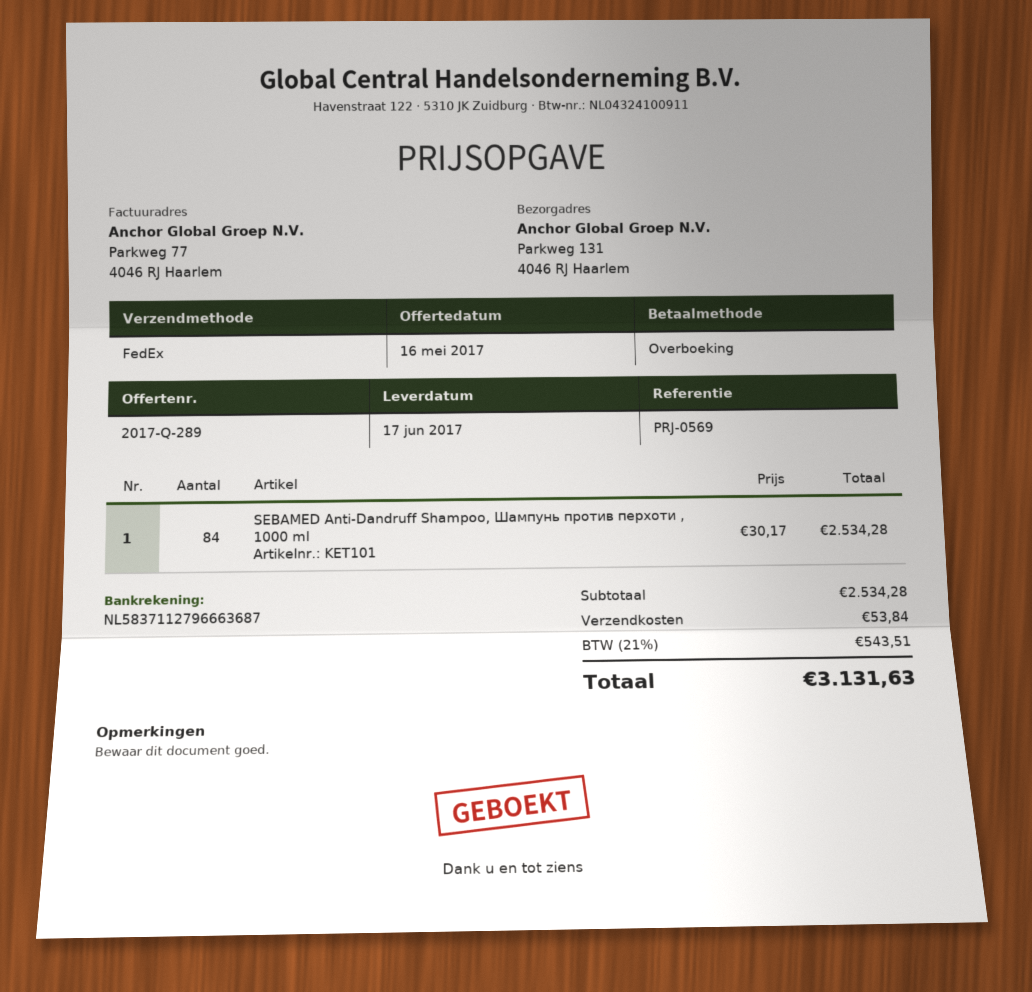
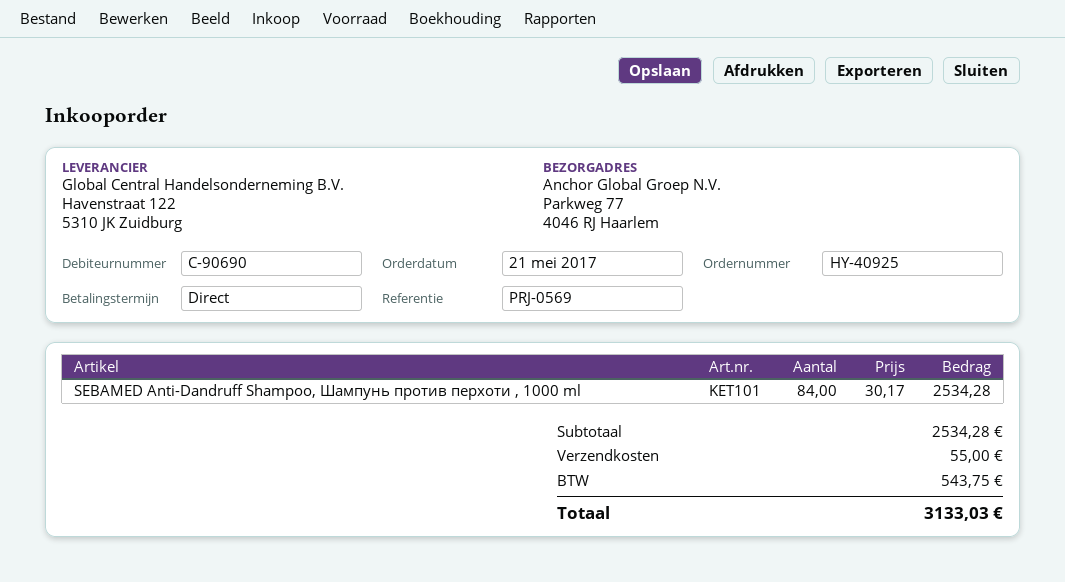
ship to: Parkweg 131, 4046 RJ Haarlem -> Parkweg 77, 4046 RJ Haarlem
shipping: 53.84 -> 55.00
tax: 543.51 -> 543.75
total: 3131.63 -> 3133.03

